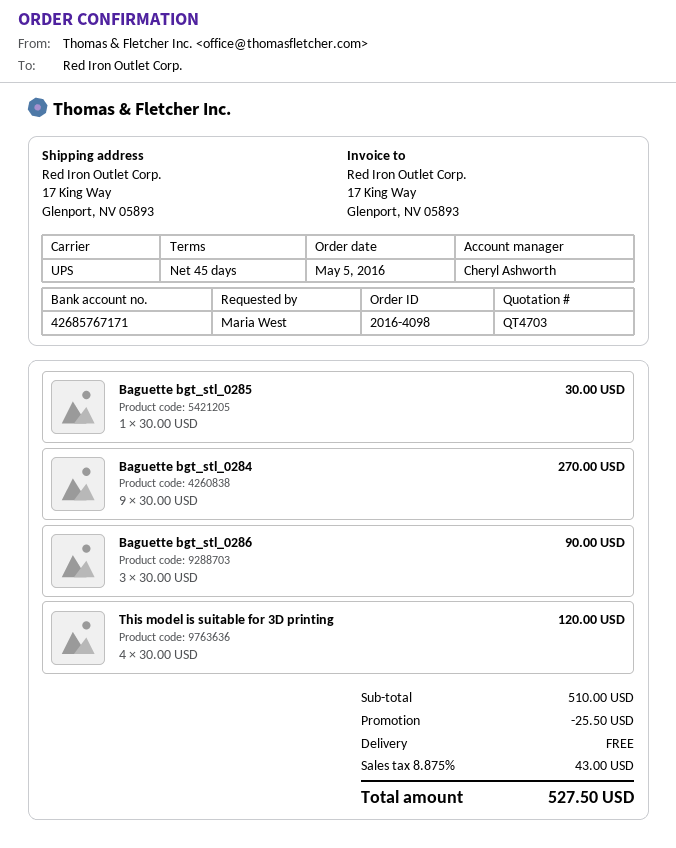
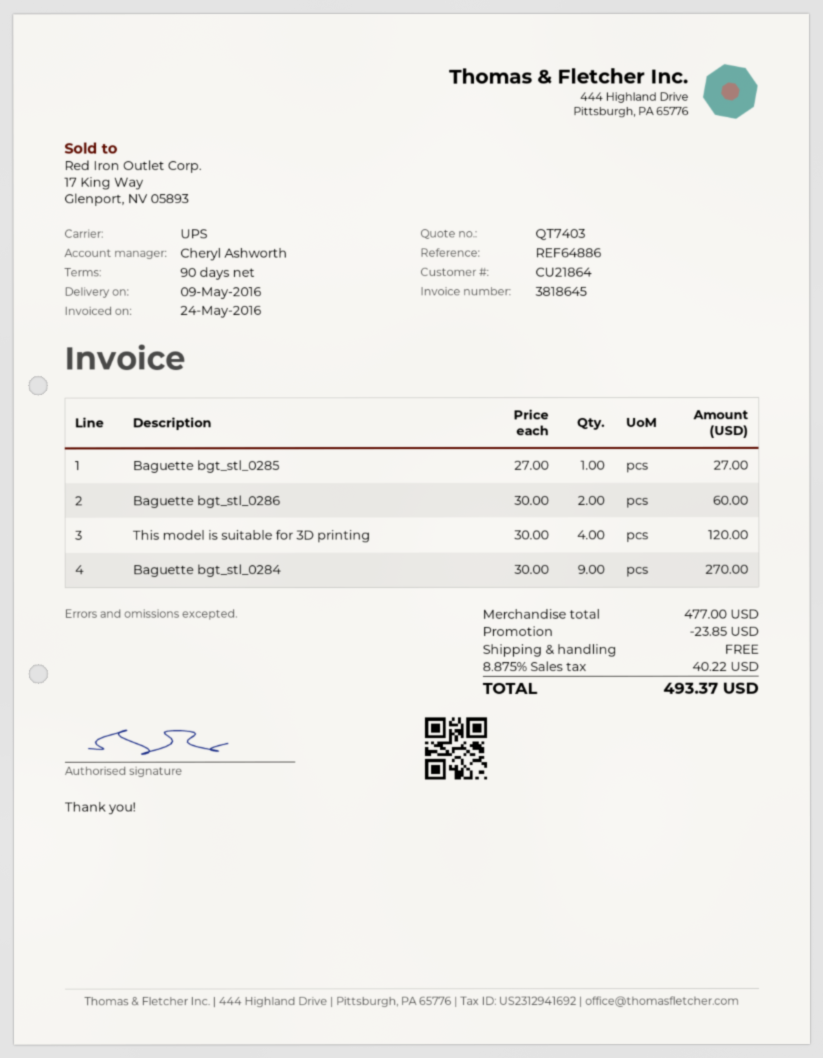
quote number: QT4703 -> QT7403
payment terms: 45 days -> 90 days
Baguette bgt_stl_0285: 1 x 30.00 = 30.00 -> 1 x 27.00 = 27.00
Baguette bgt_stl_0286: 3 x 30.00 = 90.00 -> 2 x 30.00 = 60.00
subtotal: 510.00 -> 477.00
discount: 25.50 -> 23.85
tax: 8.875% = 43.00 -> 8.875% = 40.22
total: 527.50 -> 493.37

